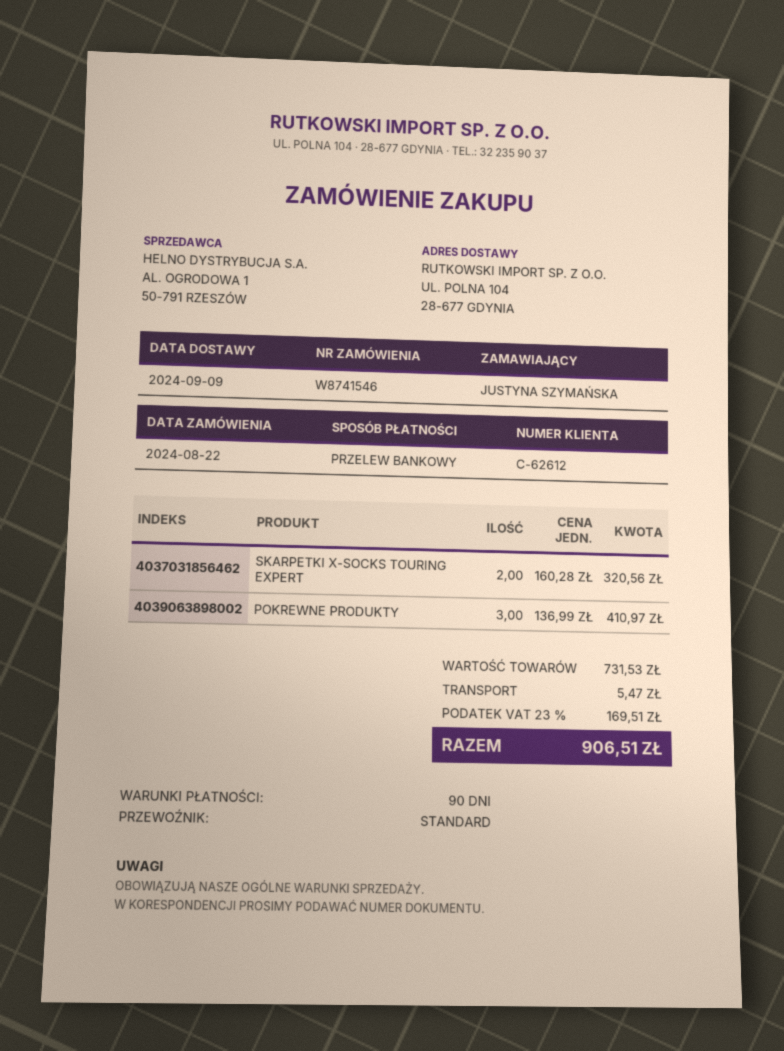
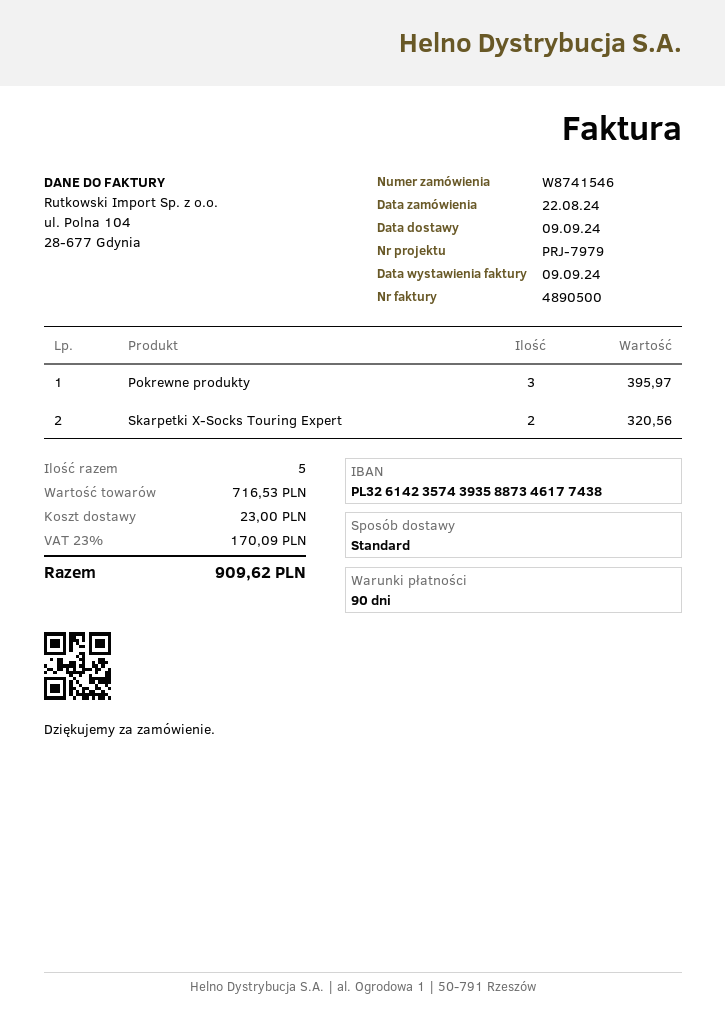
POKREWNE PRODUKTY: 3 for 410.97 -> 3 for 395.97
subtotal: 731.53 -> 716.53
shipping: 5.47 -> 23.00
tax: 23% = 169.51 -> 23% = 170.09
total: 906.51 -> 909.62

